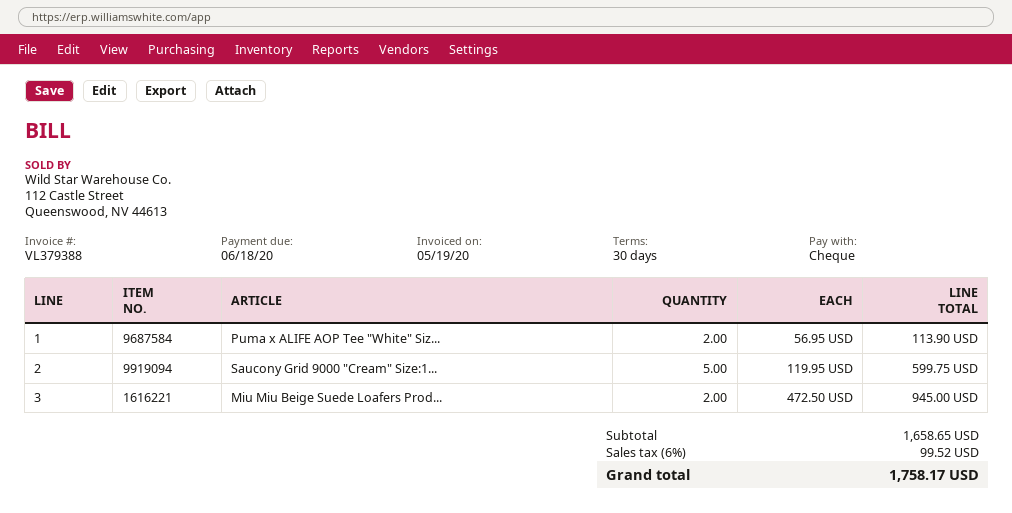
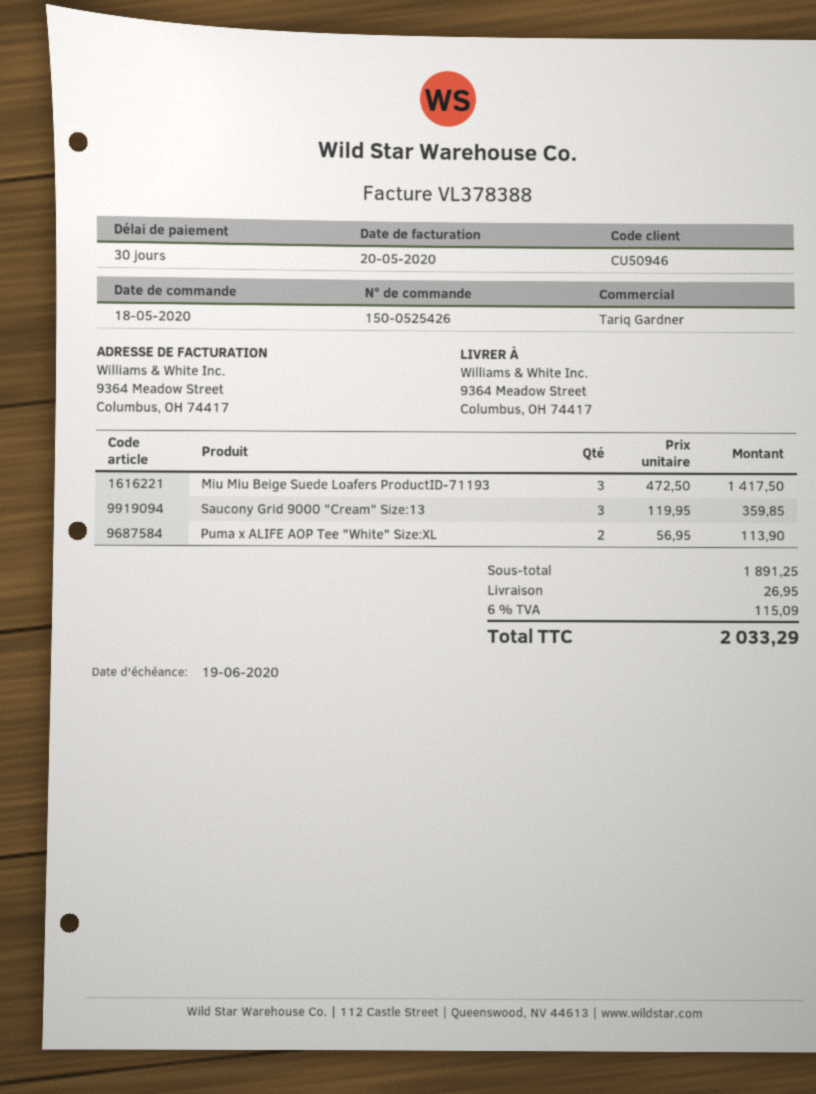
invoice number: VL379388 -> VL378388
invoice date: 2020-05-19 -> 2020-05-20
due date: 2020-06-18 -> 2020-06-19
Saucony Grid 9000 "Cream" Size:1...: 5 x 119.95 = 599.75 -> 3 x 119.95 = 359.85
Miu Miu Beige Suede Loafers Prod...: 2 x 472.50 = 945.00 -> 3 x 472.50 = 1417.50
subtotal: 1658.65 -> 1891.25
shipping: none -> 26.95
tax: 6% = 99.52 -> 6% = 115.09
total: 1758.17 -> 2033.29

